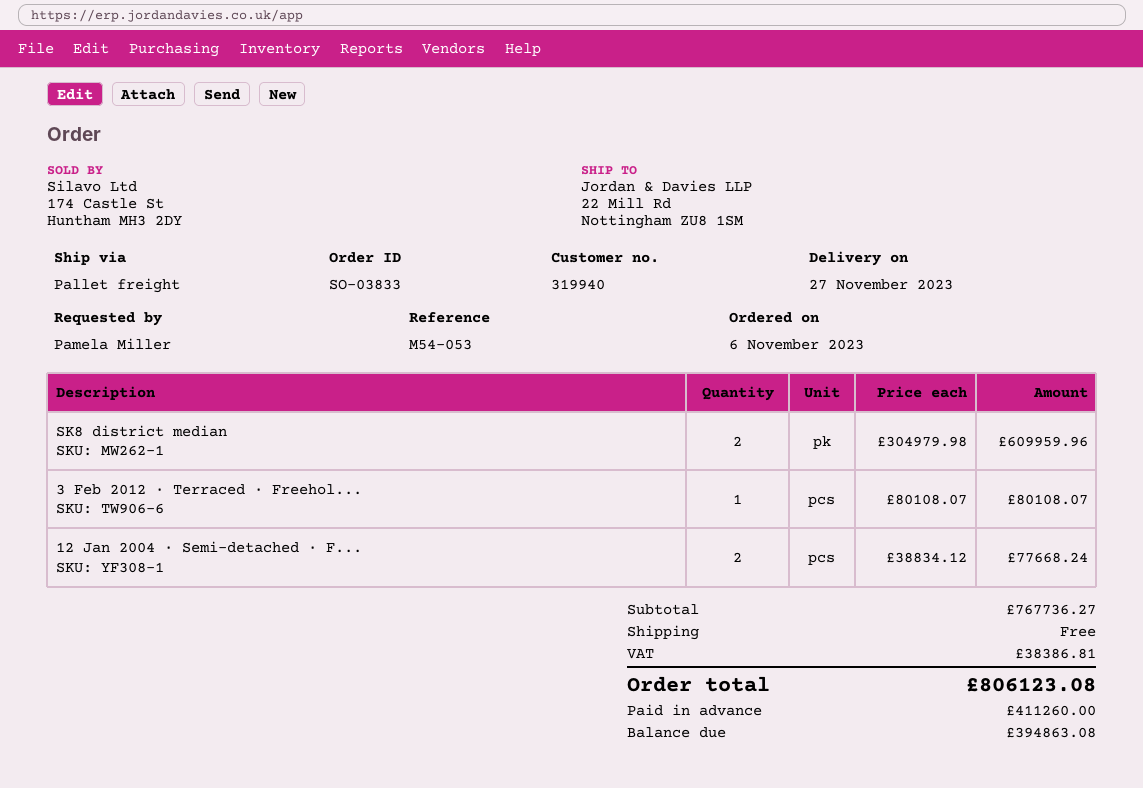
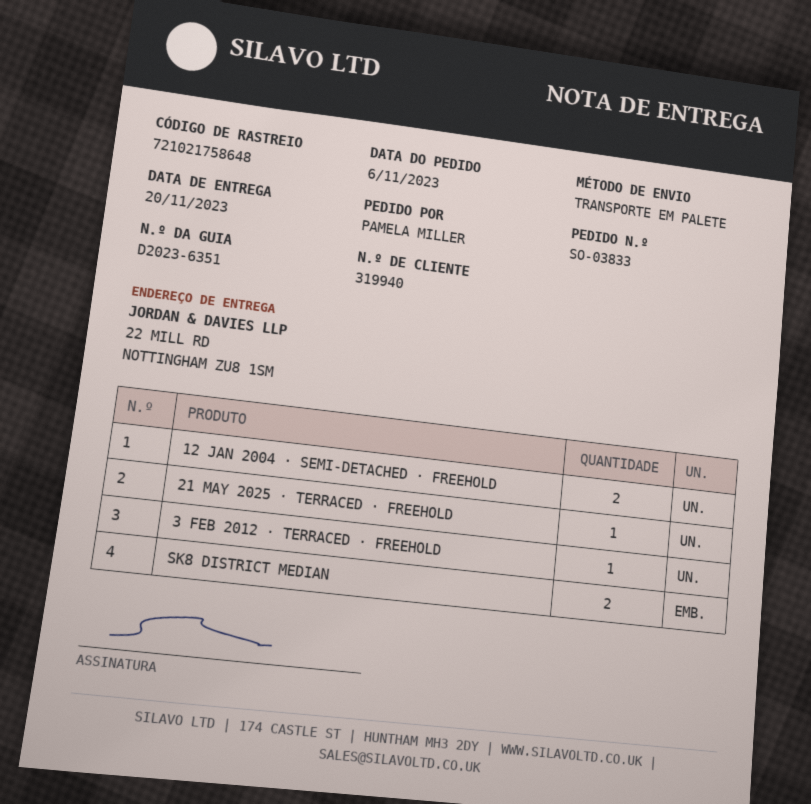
delivery date: 2023-11-27 -> 2023-11-20
21 MAY 2025 · TERRACED · FREEHOLD: none -> 1

